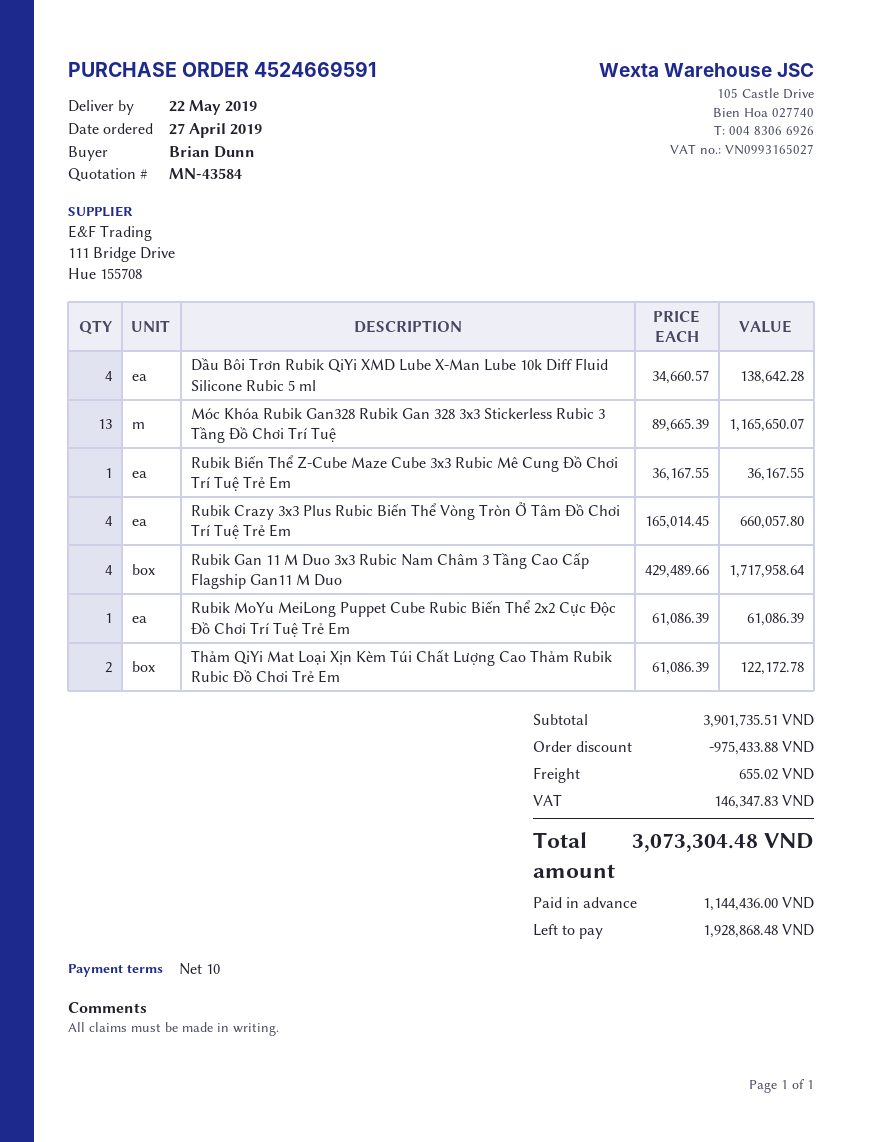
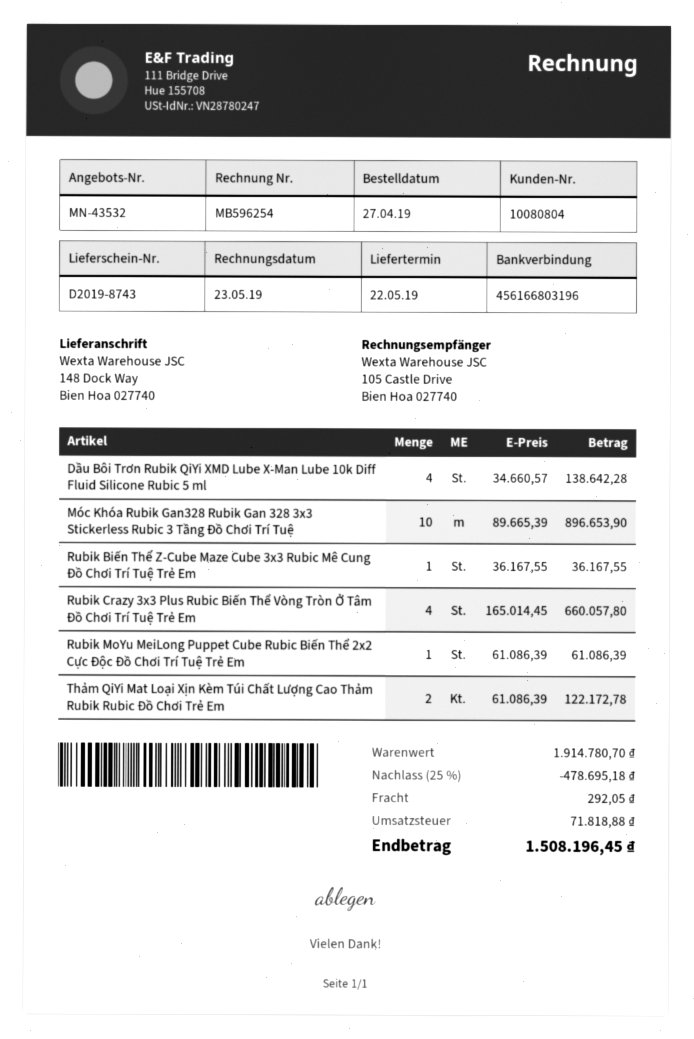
quote number: MN-43584 -> MN-43532
Móc Khóa Rubik Gan328 Rubik Gan 328 3x3 Stickerless Rubic 3 Tầng Đồ Chơi Trí Tuệ: 13 x 89665.39 = 1165650.07 -> 10 x 89665.39 = 896653.90
Rubik Gan 11 M Duo 3x3 Rubic Nam Châm 3 Tầng Cao Cấp Flagship Gan11 M Duo: 4 x 429489.66 = 1717958.64 -> none
subtotal: 3901735.51 -> 1914780.70
discount: 975433.88 -> 478695.18
shipping: 655.02 -> 292.05
tax: 146347.83 -> 71818.88
total: 3073304.48 -> 1508196.45

